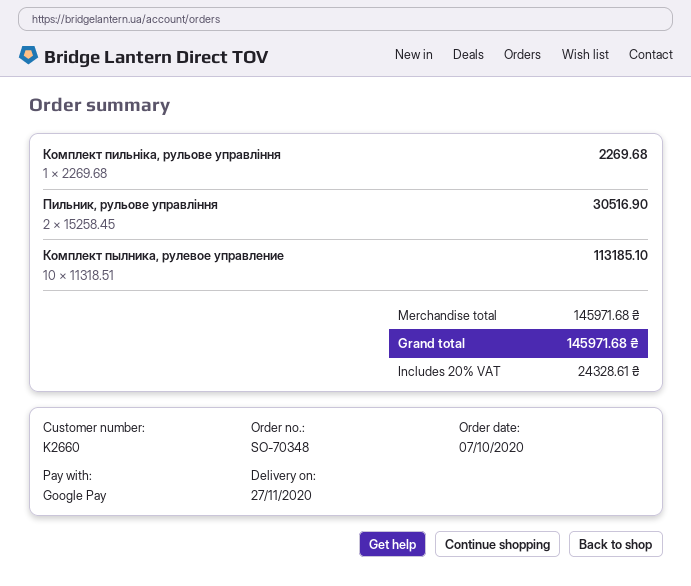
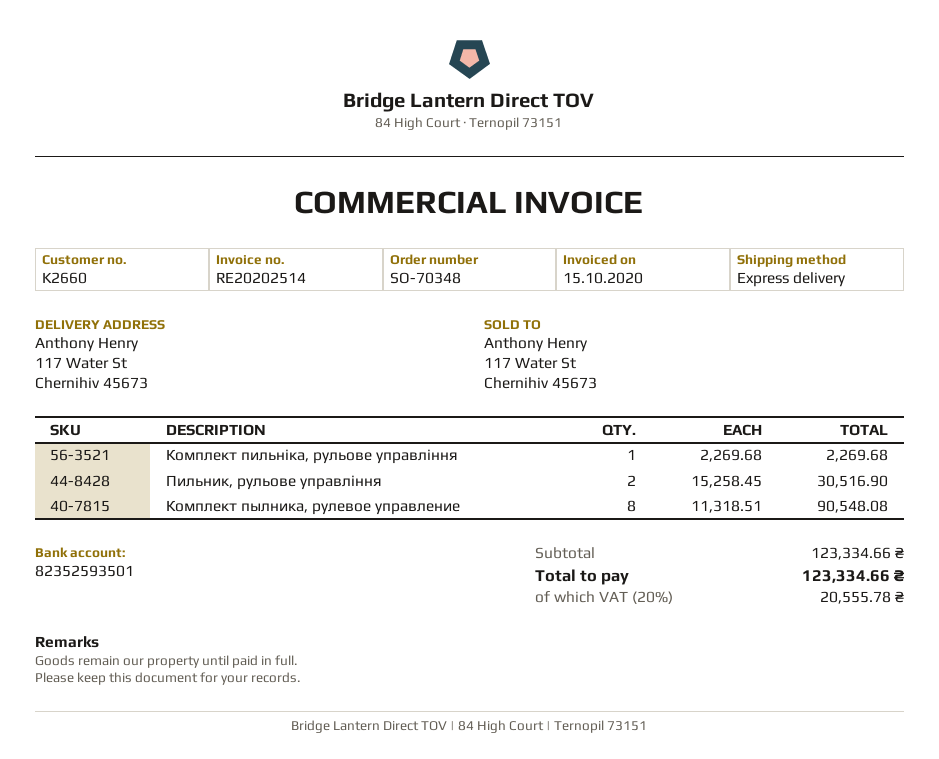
Комплект пылника, рулевое управление: 10 x 11318.51 = 113185.10 -> 8 x 11318.51 = 90548.08
subtotal: 145971.68 -> 123334.66
tax: 20% = 24328.61 -> 20% = 20555.78
total: 145971.68 -> 123334.66

